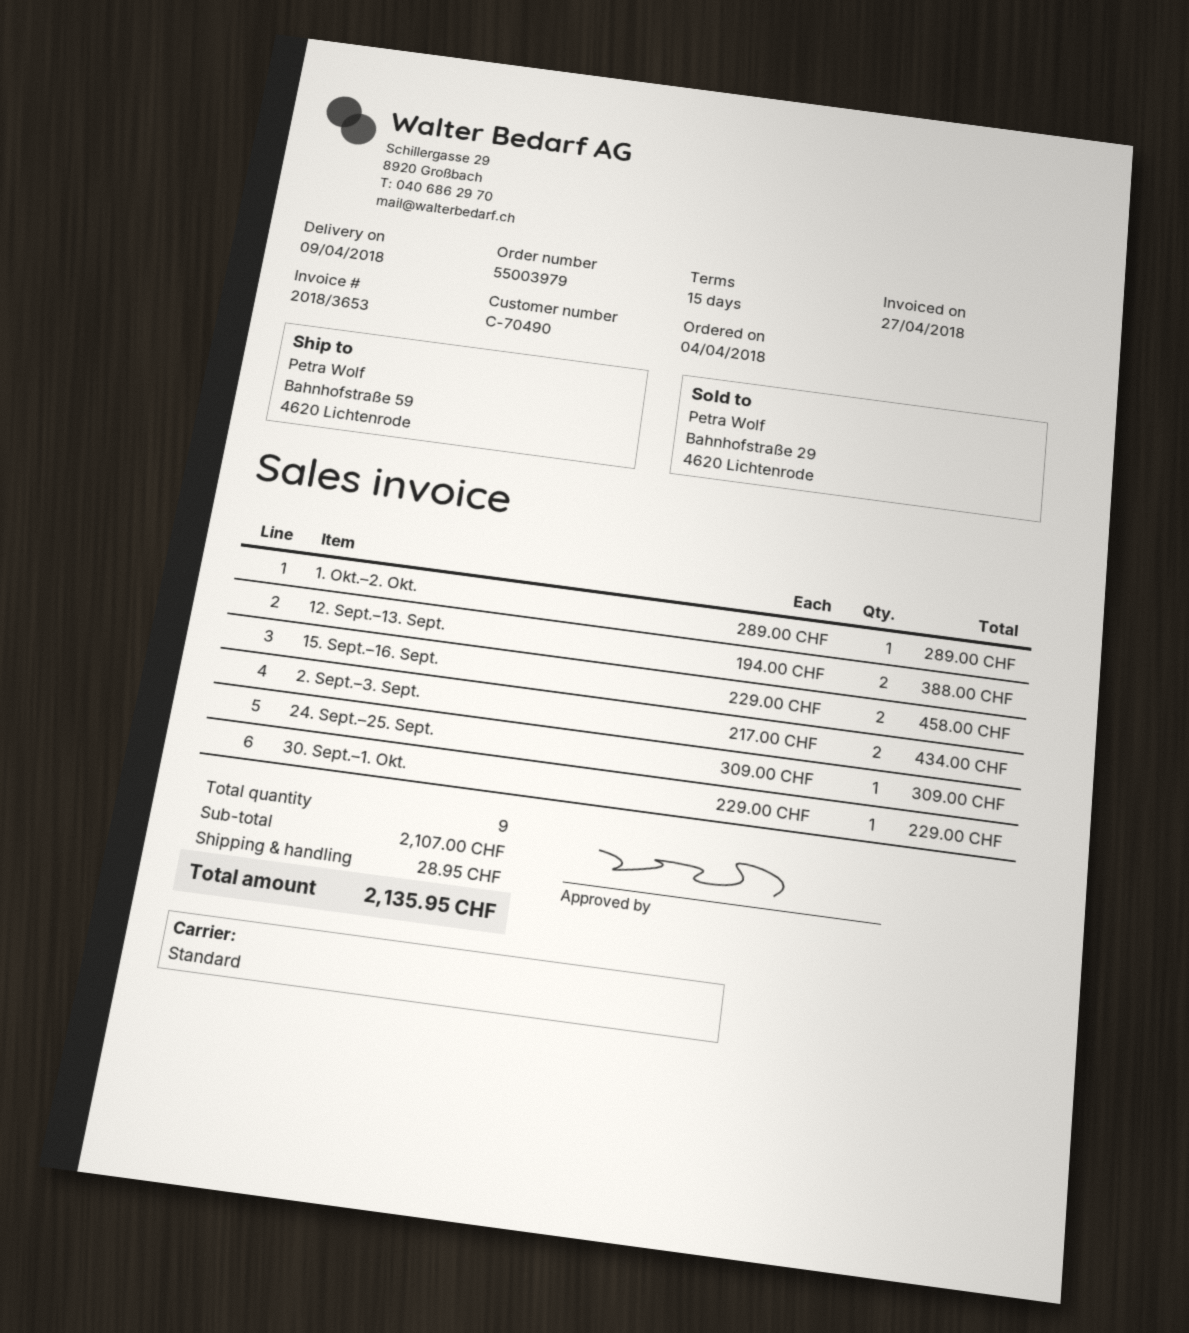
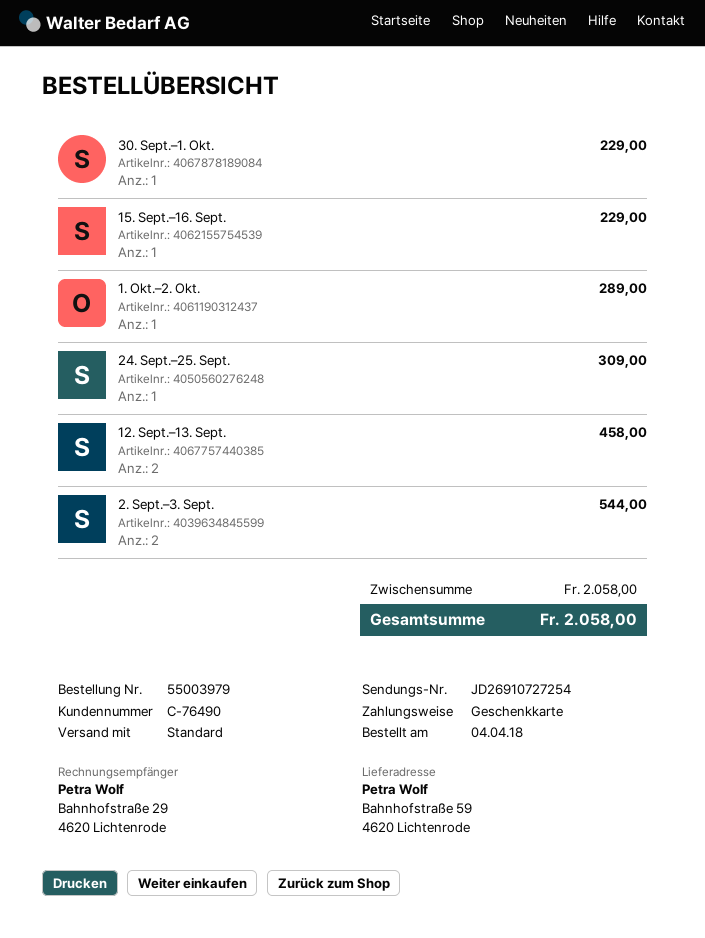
customer number: C-70490 -> C-76490
12. Sept.–13. Sept.: 2 for 388.00 -> 2 for 458.00
15. Sept.–16. Sept.: 2 for 458.00 -> 1 for 229.00
2. Sept.–3. Sept.: 2 for 434.00 -> 2 for 544.00
subtotal: 2107.00 -> 2058.00
shipping: 28.95 -> none
total: 2135.95 -> 2058.00

